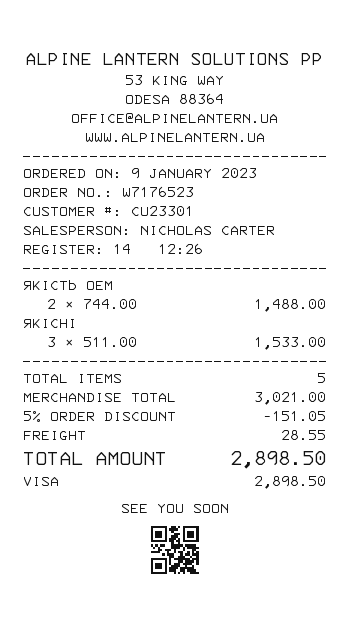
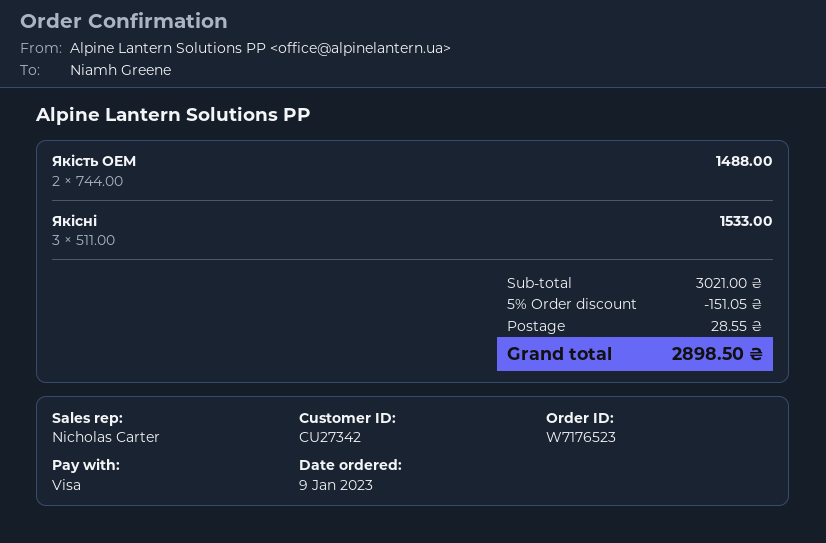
customer number: CU23301 -> CU27342

